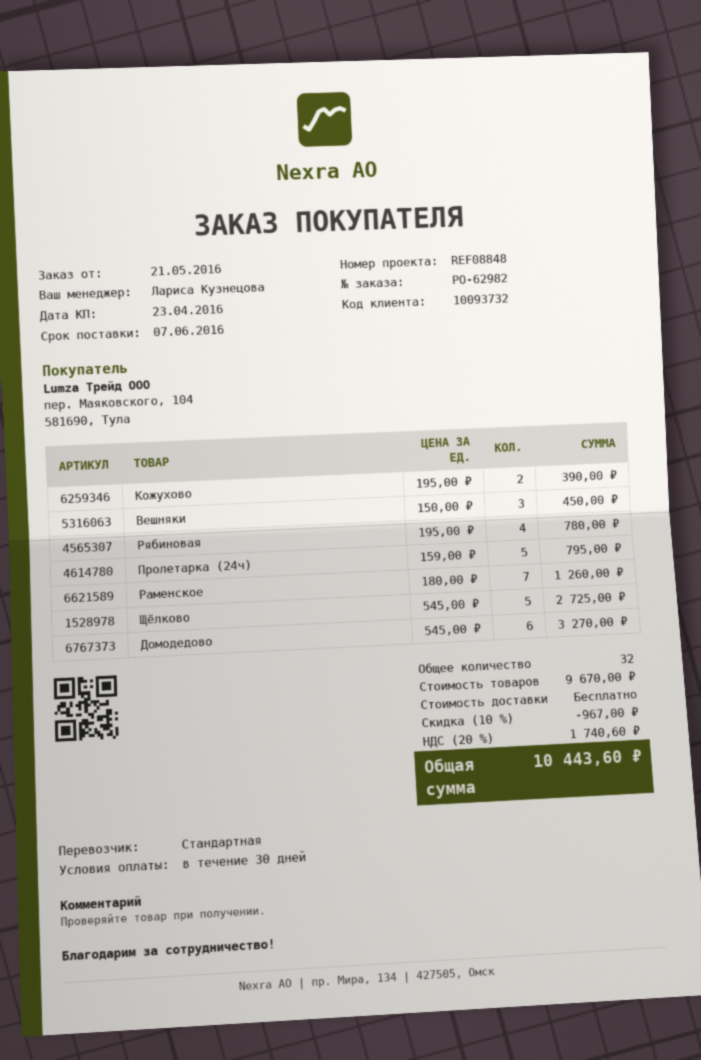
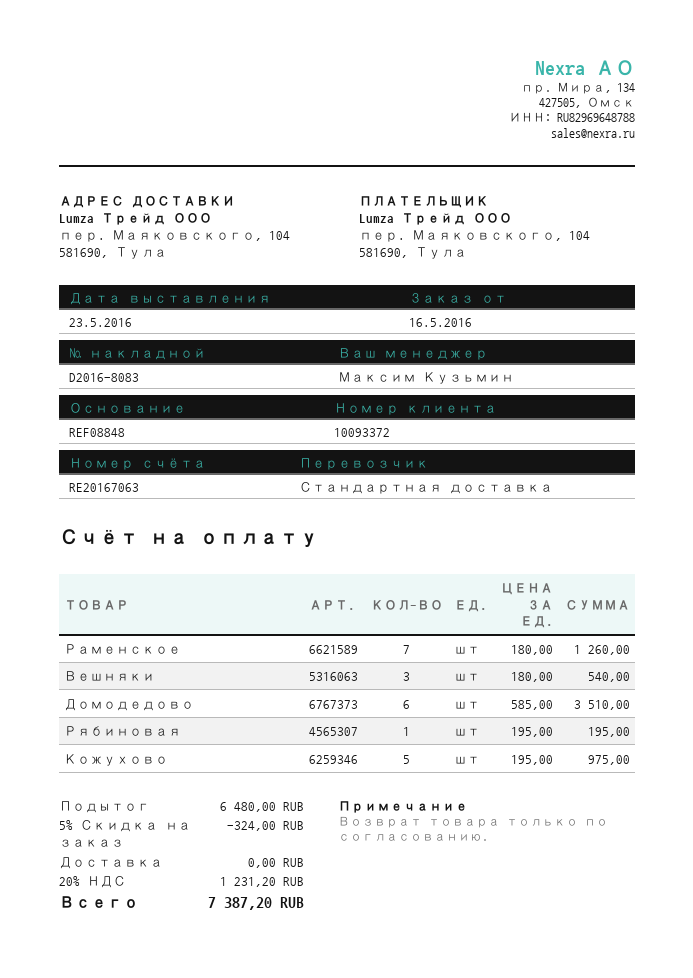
order date: 2016-05-21 -> 2016-05-16
customer number: 10093732 -> 10093372
sales rep: Лариса Кузнецова -> Максим Кузьмин
Кожухово: 2 x 195.00 = 390.00 -> 5 x 195.00 = 975.00
Вешняки: 3 x 150.00 = 450.00 -> 3 x 180.00 = 540.00
Рябиновая: 4 x 195.00 = 780.00 -> 1 x 195.00 = 195.00
Пролетарка (24ч): 5 x 159.00 = 795.00 -> none
Щёлково: 5 x 545.00 = 2725.00 -> none
Домодедово: 6 x 545.00 = 3270.00 -> 6 x 585.00 = 3510.00
subtotal: 9670.00 -> 6480.00
discount: 10% = 967.00 -> 5% = 324.00
tax: 20% = 1740.60 -> 20% = 1231.20
total: 10443.60 -> 7387.20

